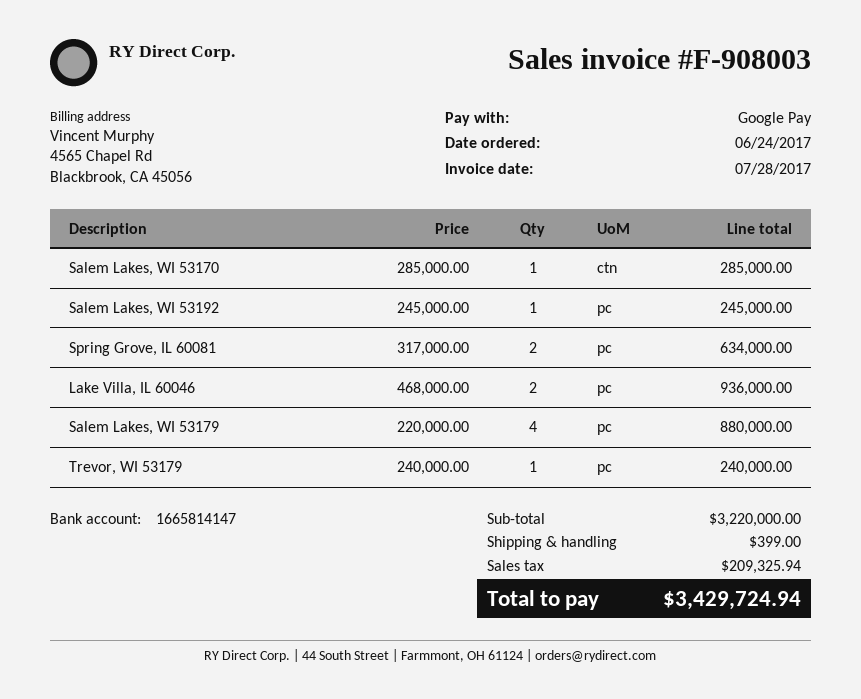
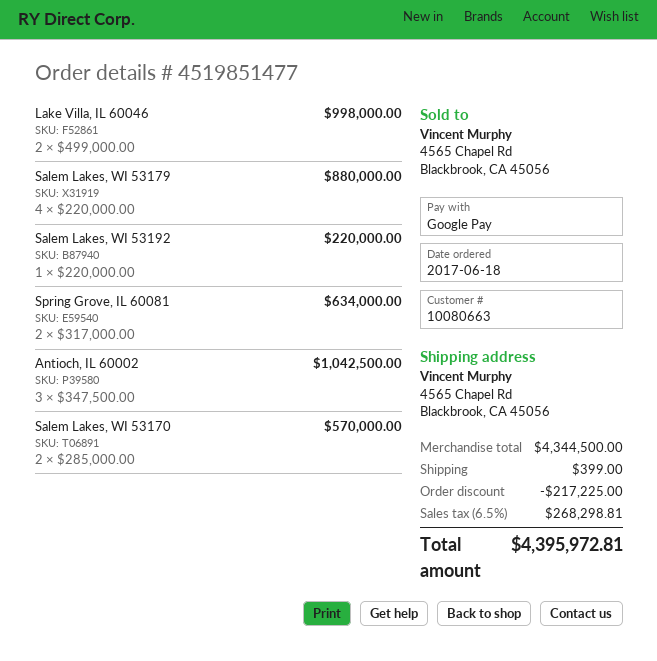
order date: 2017-06-24 -> 2017-06-18
Salem Lakes, WI 53170: 1 x 285000.00 = 285000.00 -> 2 x 285000.00 = 570000.00
Salem Lakes, WI 53192: 1 x 245000.00 = 245000.00 -> 1 x 220000.00 = 220000.00
Lake Villa, IL 60046: 2 x 468000.00 = 936000.00 -> 2 x 499000.00 = 998000.00
Trevor, WI 53179: 1 x 240000.00 = 240000.00 -> none
Antioch, IL 60002: none -> 3 x 347500.00 = 1042500.00
subtotal: 3220000.00 -> 4344500.00
discount: none -> 217225.00
tax: 209325.94 -> 268298.81
total: 3429724.94 -> 4395972.81

